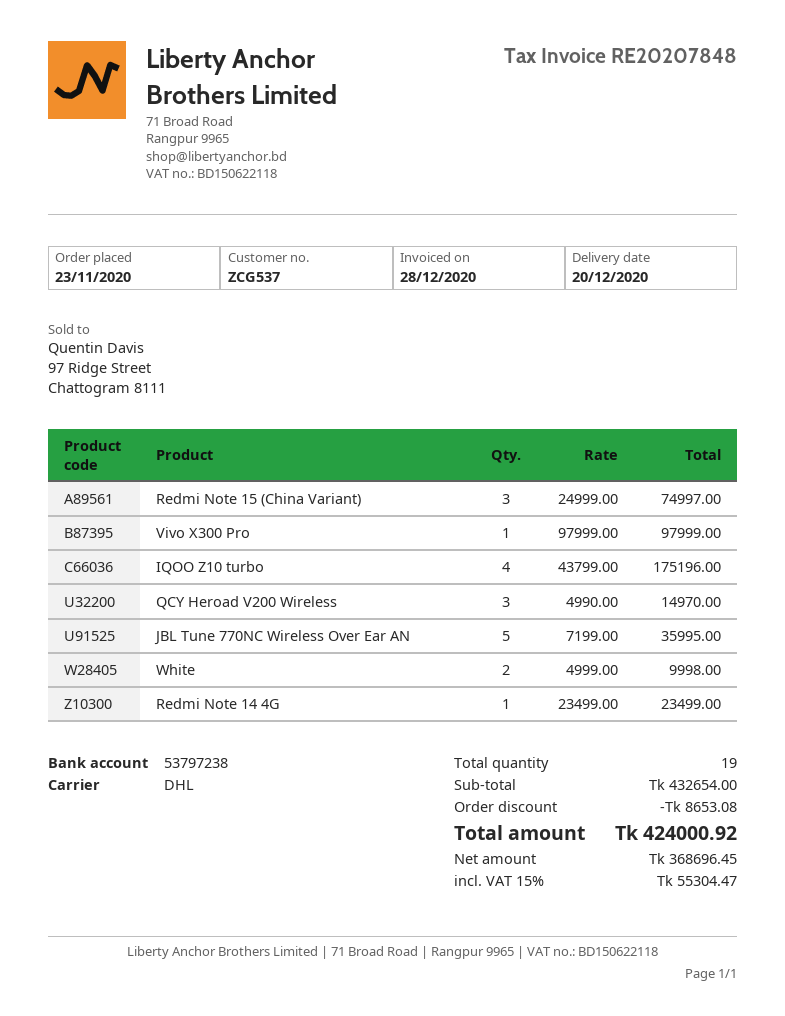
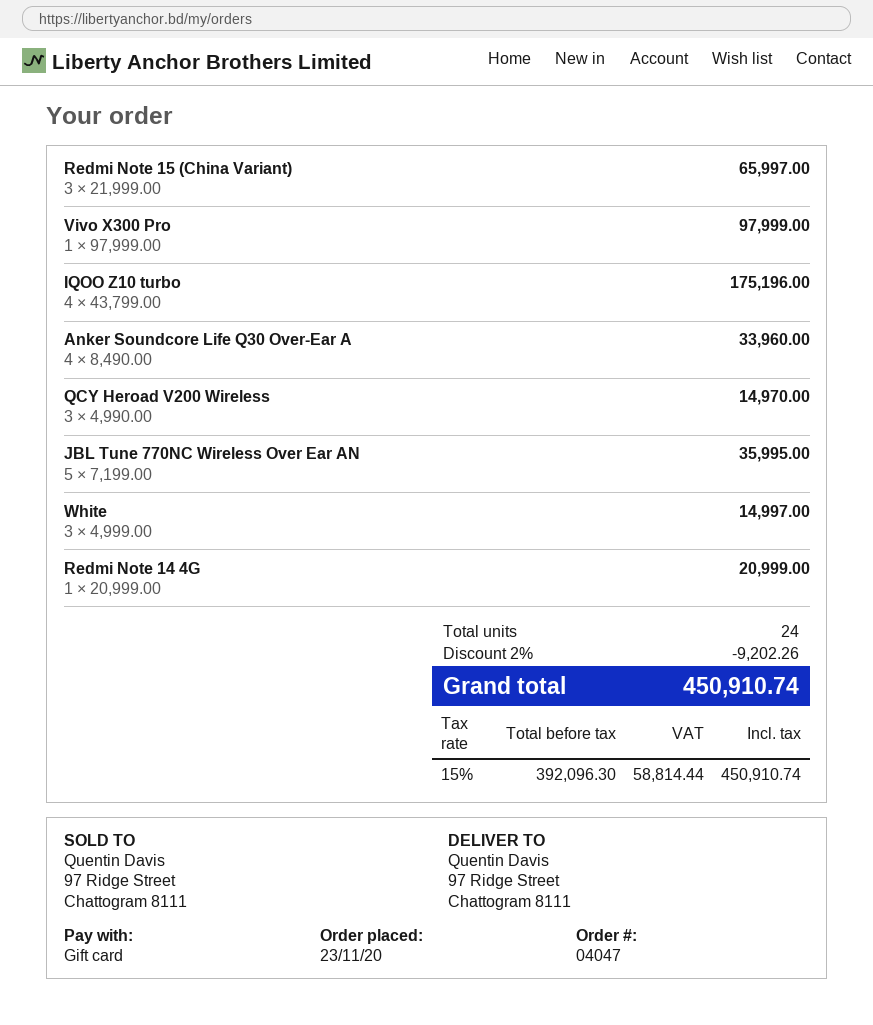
Redmi Note 15 (China Variant): 3 x 24999.00 = 74997.00 -> 3 x 21999.00 = 65997.00
White: 2 x 4999.00 = 9998.00 -> 3 x 4999.00 = 14997.00
Redmi Note 14 4G: 1 x 23499.00 = 23499.00 -> 1 x 20999.00 = 20999.00
Anker Soundcore Life Q30 Over-Ear A: none -> 4 x 8490.00 = 33960.00
total quantity: 19 -> 24
discount: 8653.08 -> 9202.26
net: 368696.45 -> 392096.30
tax: 15% = 55304.47 -> 15% = 58814.44
total: 424000.92 -> 450910.74

